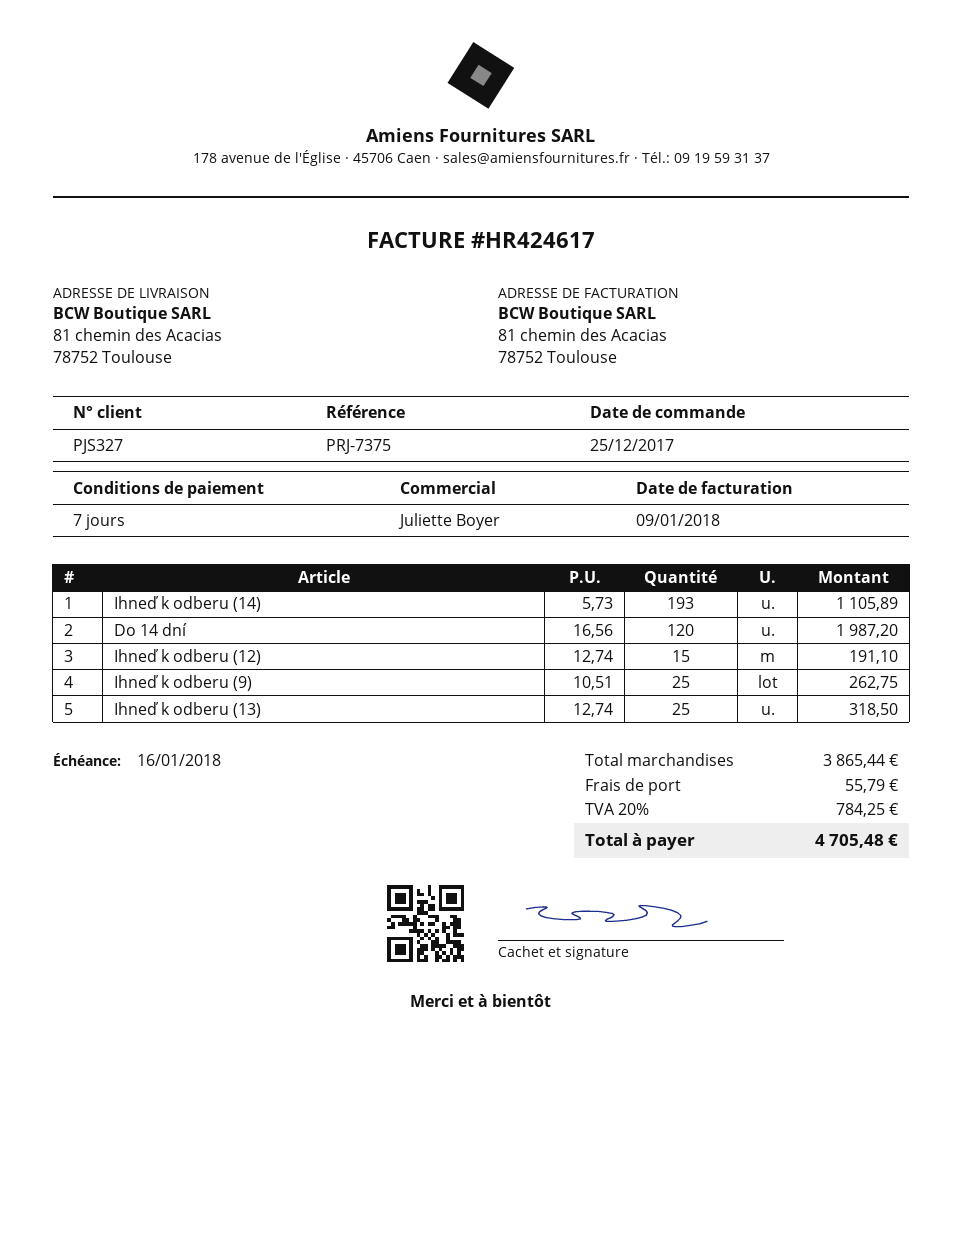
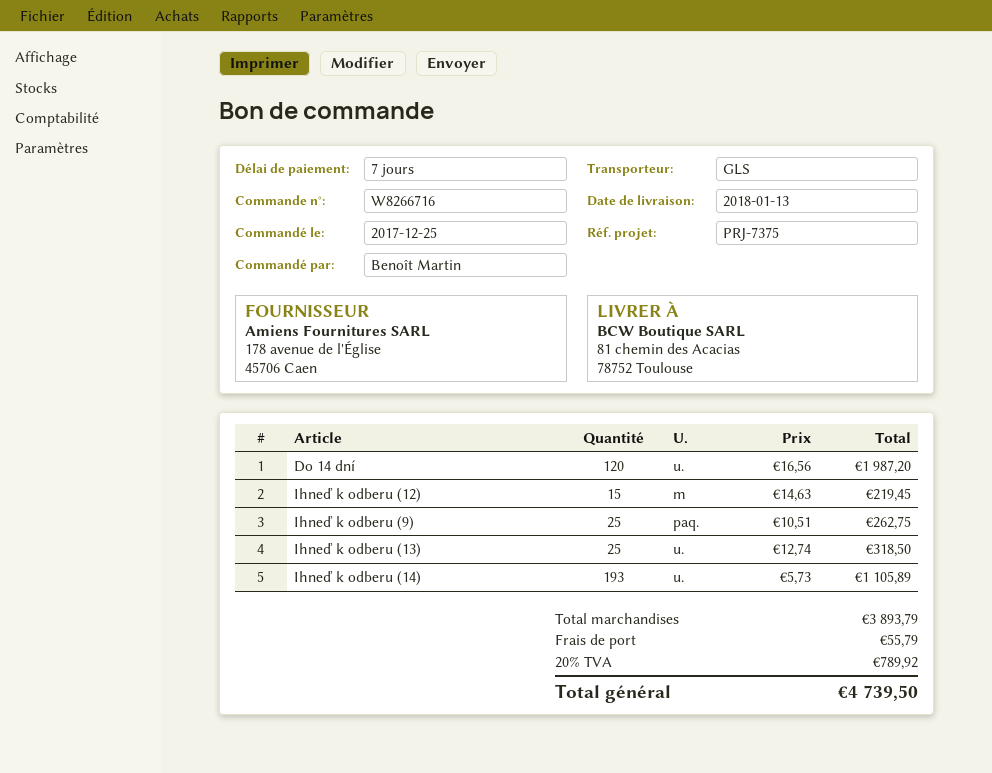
Ihneď k odberu (12): 15 x 12.74 = 191.10 -> 15 x 14.63 = 219.45
subtotal: 3865.44 -> 3893.79
tax: 20% = 784.25 -> 20% = 789.92
total: 4705.48 -> 4739.50

